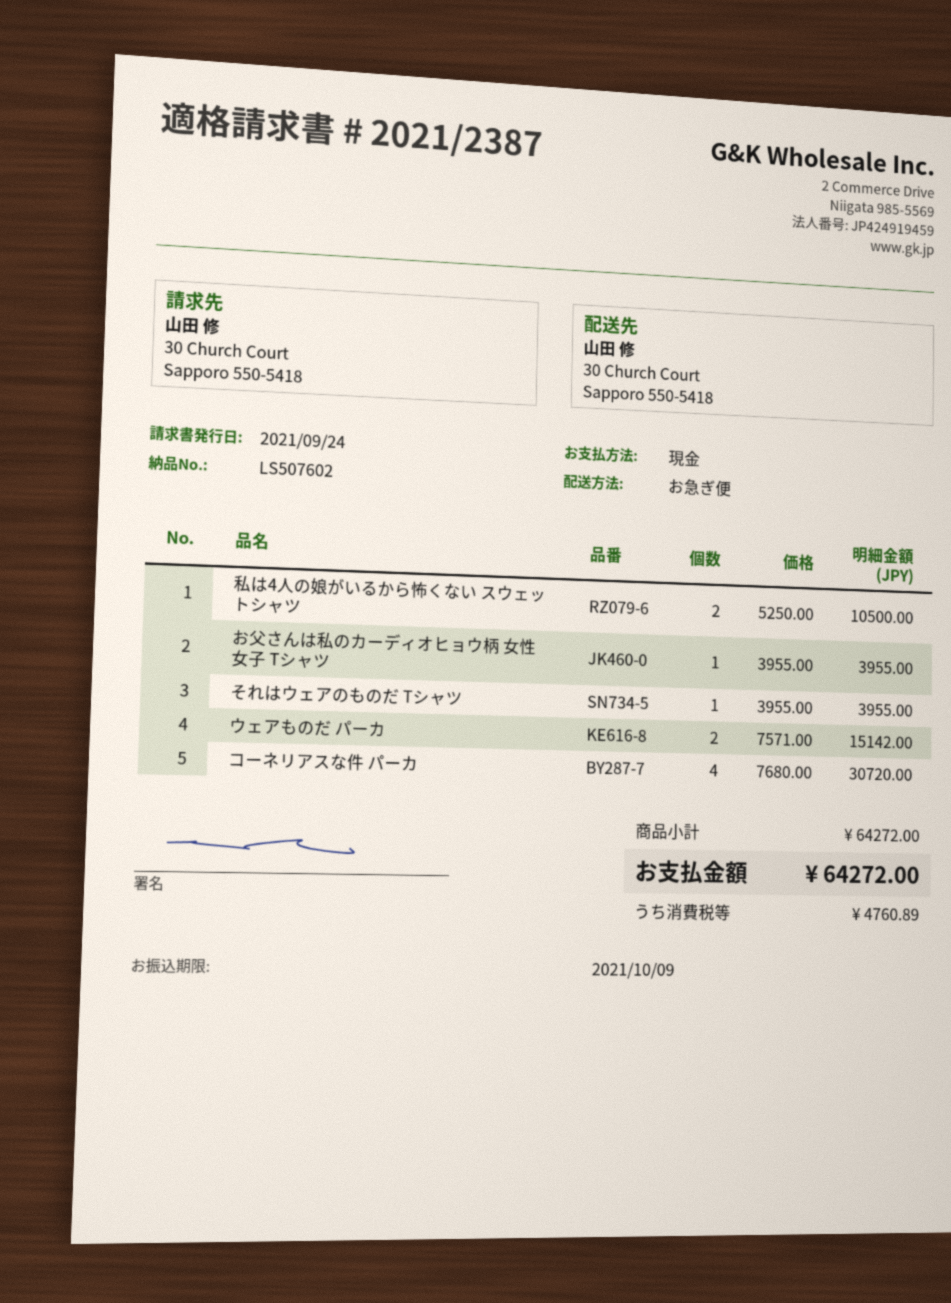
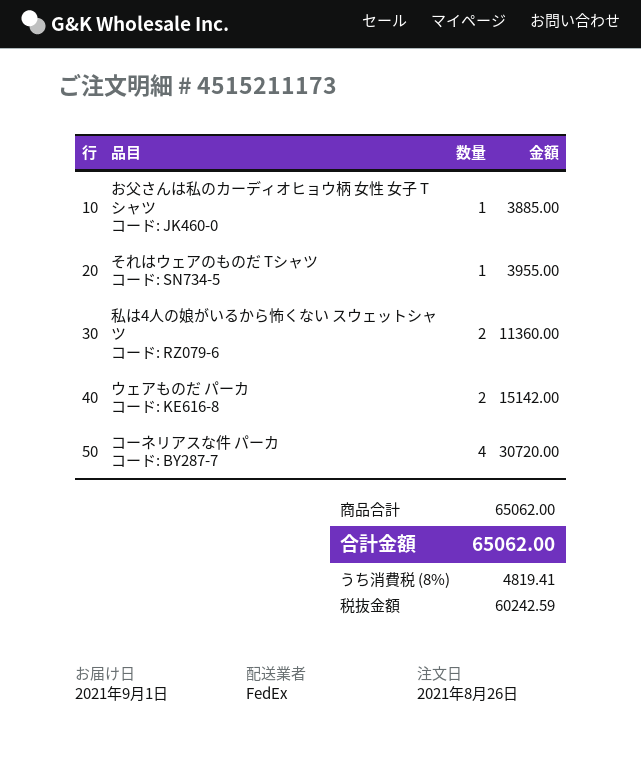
shipping method: express -> FedEx
私は4人の娘がいるから怖くない スウェットシャツ: 2 for 10500.00 -> 2 for 11360.00
お父さんは私のカーディオヒョウ柄 女性 女子 Tシャツ: 1 for 3955.00 -> 1 for 3885.00
subtotal: 64272.00 -> 65062.00
tax: 4760.89 -> 4819.41
total: 64272.00 -> 65062.00

